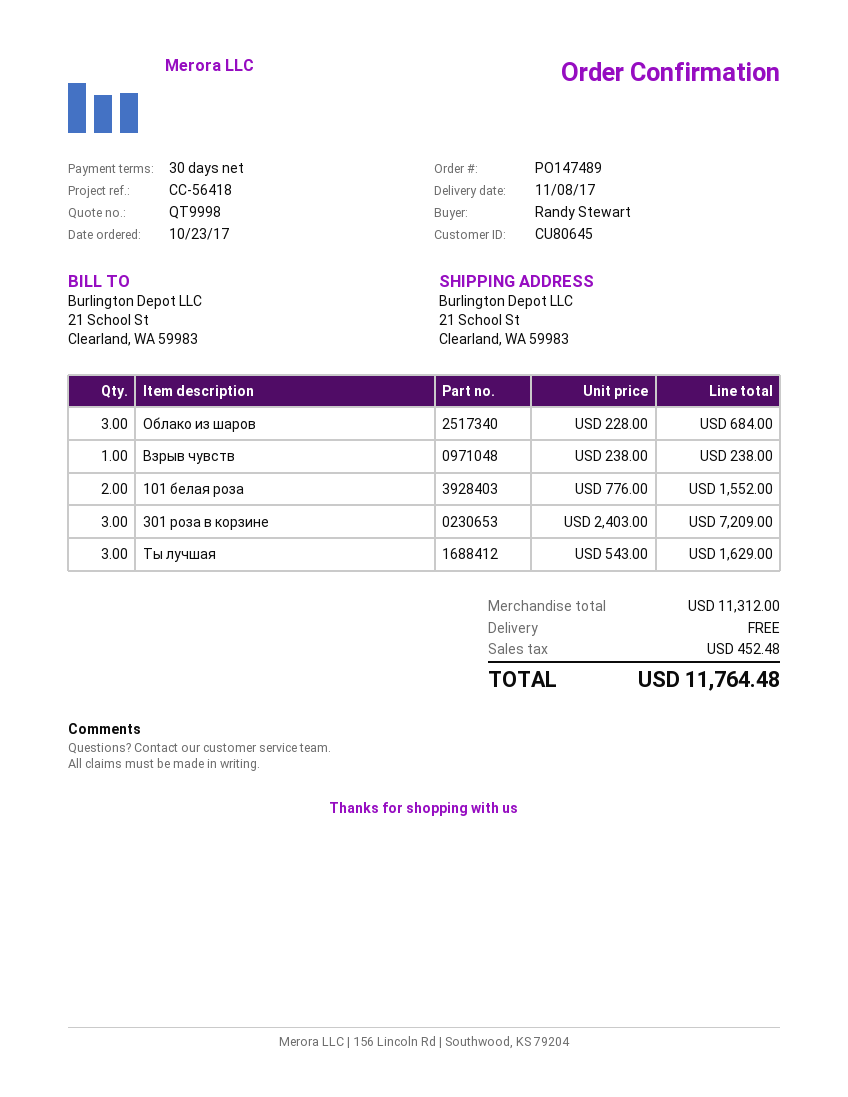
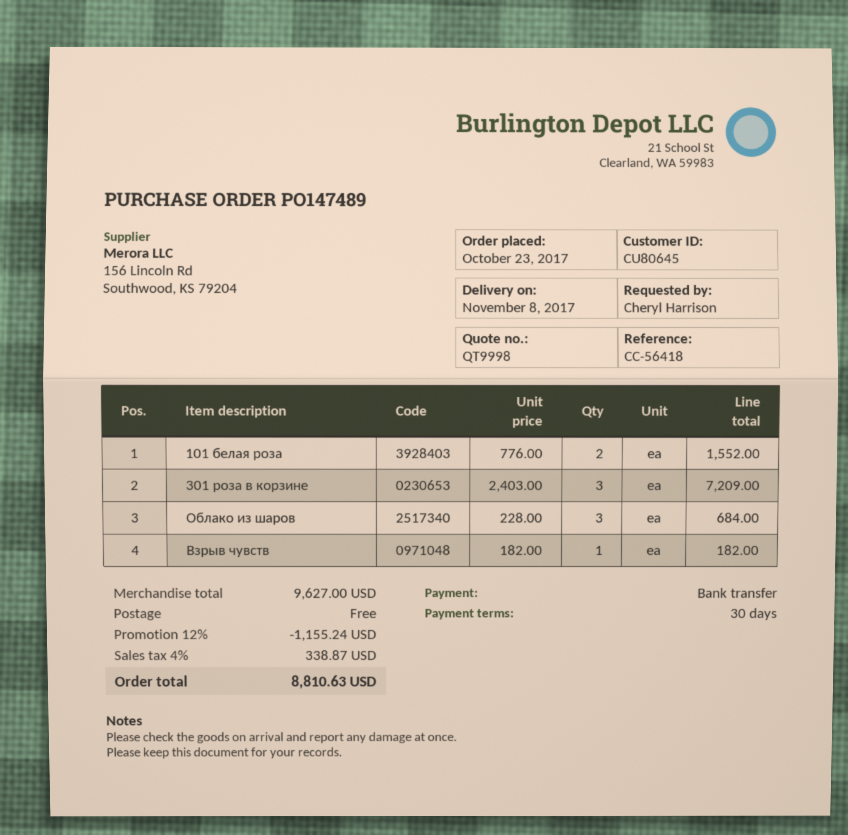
ordered by: Randy Stewart -> Cheryl Harrison
Взрыв чувств: 1 x 238.00 = 238.00 -> 1 x 182.00 = 182.00
Ты лучшая: 3 x 543.00 = 1629.00 -> none
subtotal: 11312.00 -> 9627.00
discount: none -> 12% = 1155.24
tax: 452.48 -> 338.87
total: 11764.48 -> 8810.63

